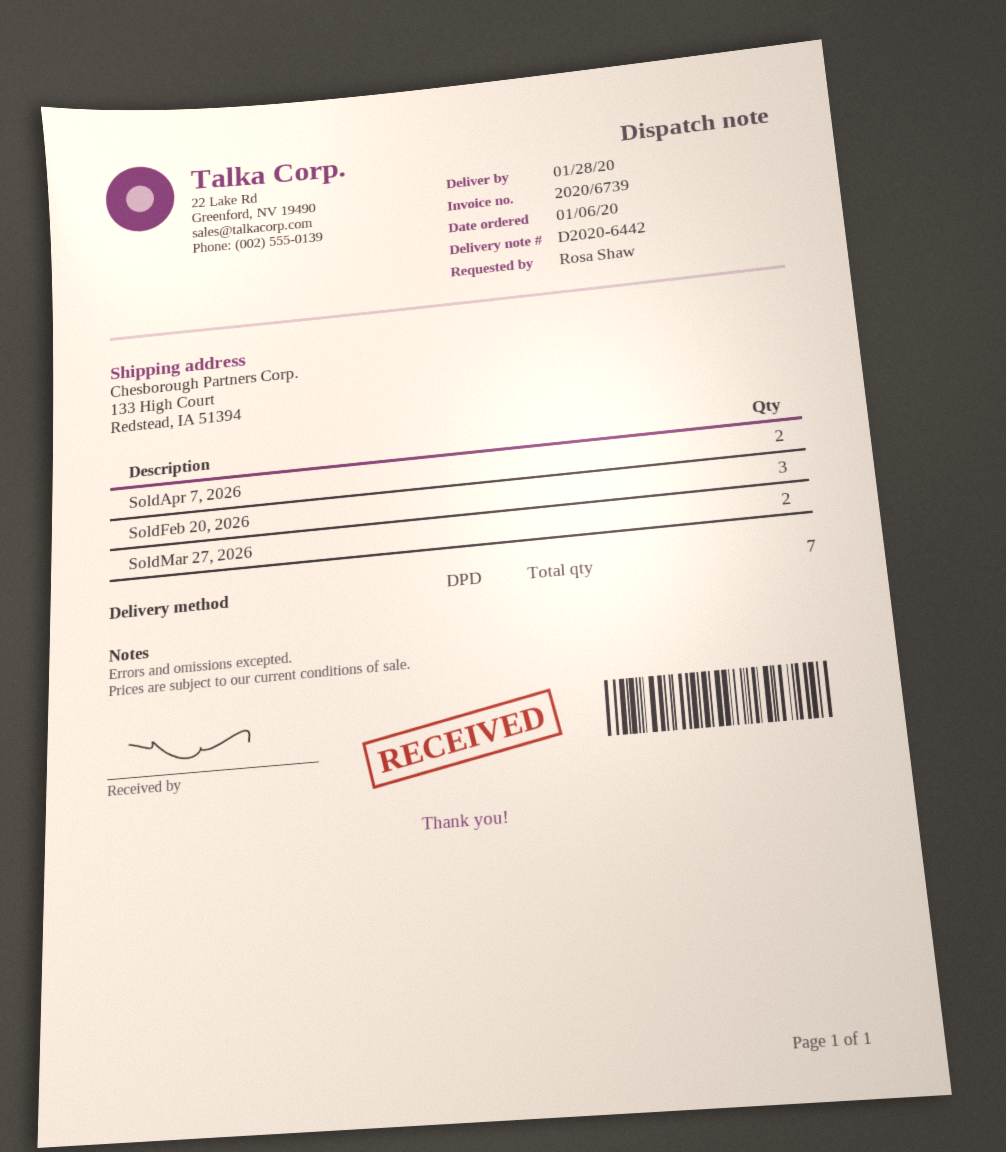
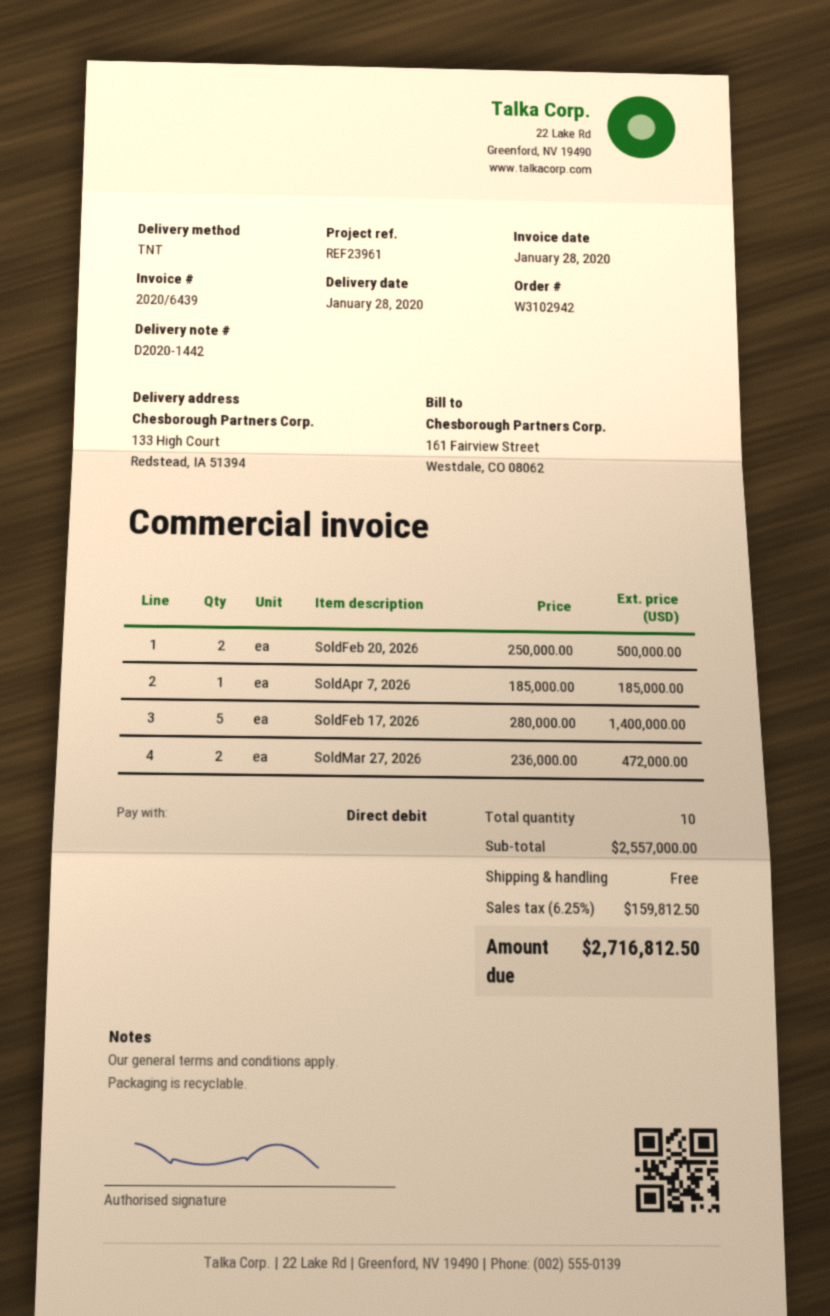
delivery note number: D2020-6442 -> D2020-1442
invoice number: 2020/6739 -> 2020/6439
shipping method: DPD -> TNT
SoldApr 7, 2026: 2 -> 1
SoldFeb 20, 2026: 3 -> 2
SoldFeb 17, 2026: none -> 5
total quantity: 7 -> 10

